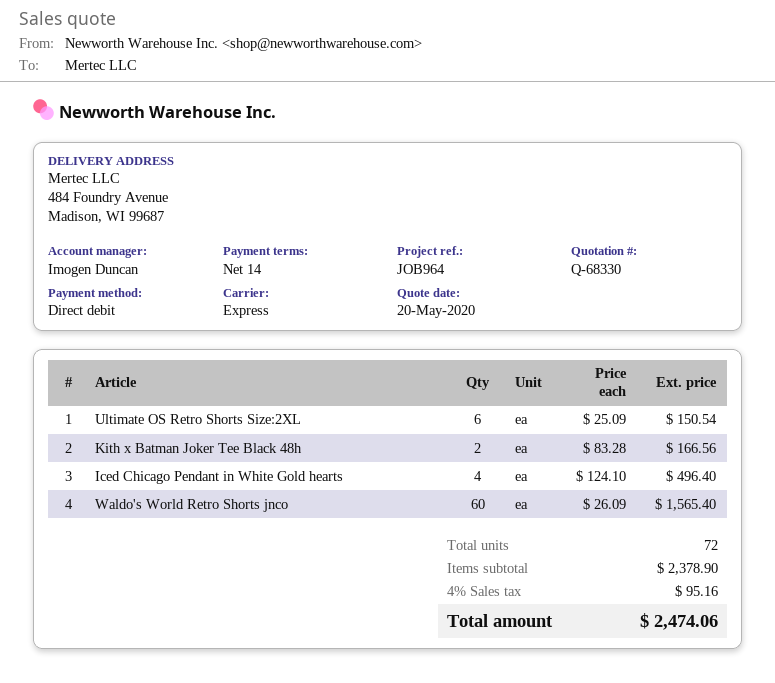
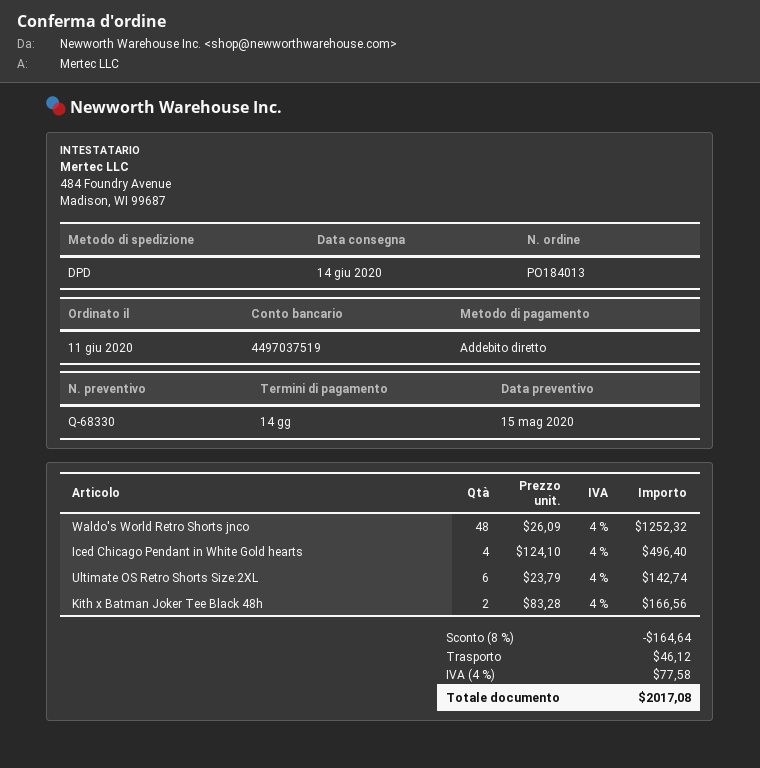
quote date: 2020-05-20 -> 2020-05-15
shipping method: express -> DPD
Ultimate OS Retro Shorts Size:2XL: 6 x 25.09 = 150.54 -> 6 x 23.79 = 142.74
Waldo's World Retro Shorts jnco: 60 x 26.09 = 1565.40 -> 48 x 26.09 = 1252.32
discount: none -> 8% = 164.64
shipping: none -> 46.12
tax: 4% = 95.16 -> 4% = 77.58
total: 2474.06 -> 2017.08

